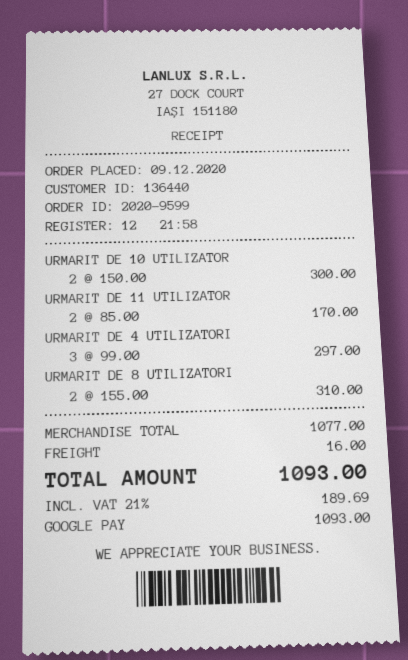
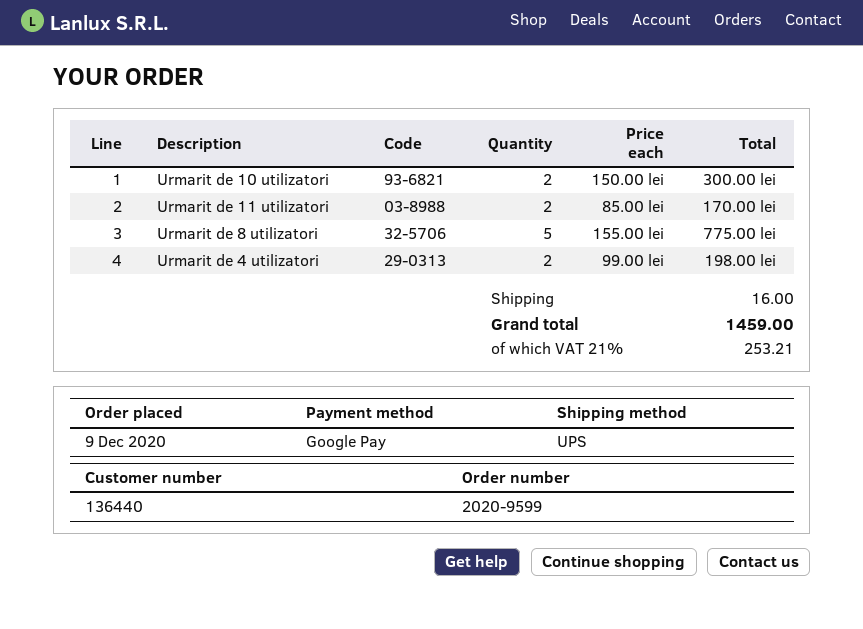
URMARIT DE 4 UTILIZATORI: 3 x 99.00 = 297.00 -> 2 x 99.00 = 198.00
URMARIT DE 8 UTILIZATORI: 2 x 155.00 = 310.00 -> 5 x 155.00 = 775.00
tax: 21% = 189.69 -> 21% = 253.21
total: 1093.00 -> 1459.00

